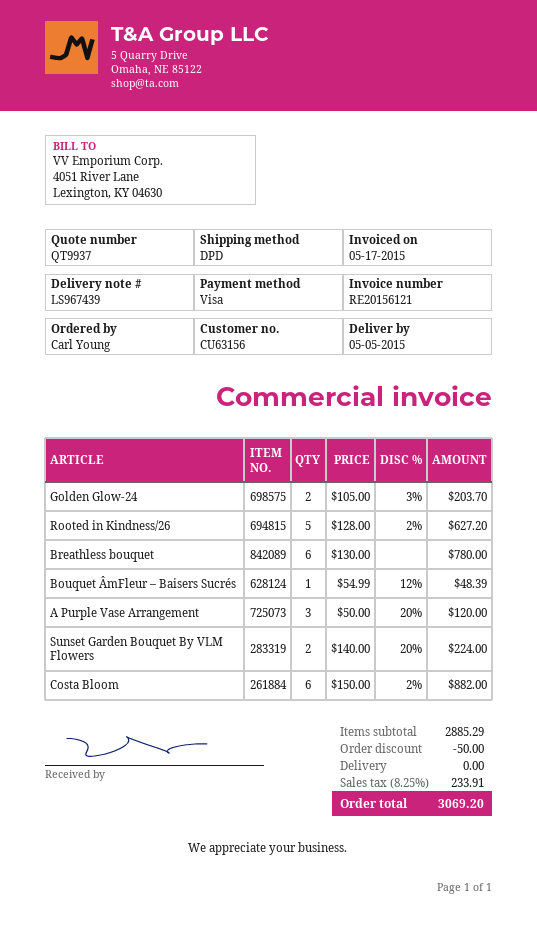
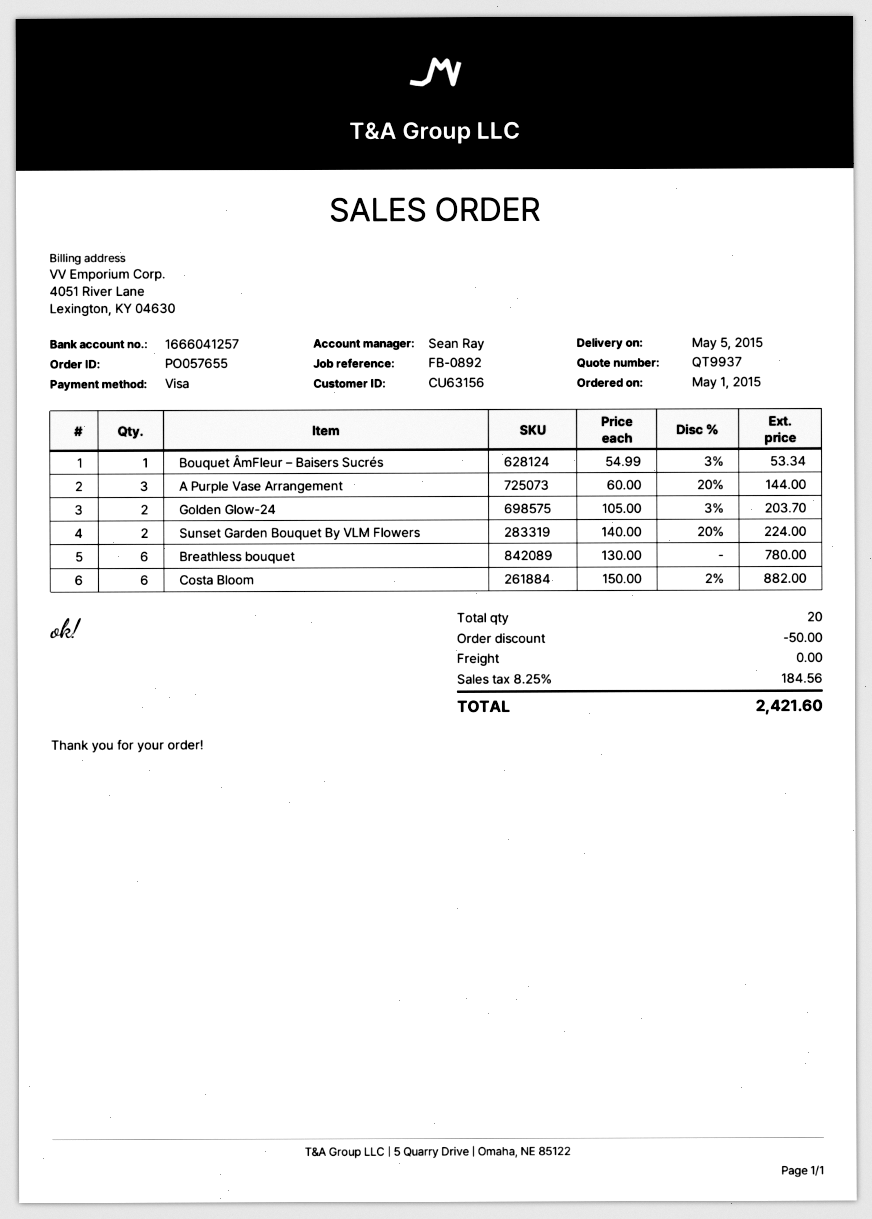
Rooted in Kindness/26: 5 x 128.00 - 2% = 627.20 -> none
Bouquet ÂmFleur – Baisers Sucrés: 1 x 54.99 - 12% = 48.39 -> 1 x 54.99 - 3% = 53.34
A Purple Vase Arrangement: 3 x 50.00 - 20% = 120.00 -> 3 x 60.00 - 20% = 144.00
tax: 8.25% = 233.91 -> 8.25% = 184.56
total: 3069.20 -> 2421.60

